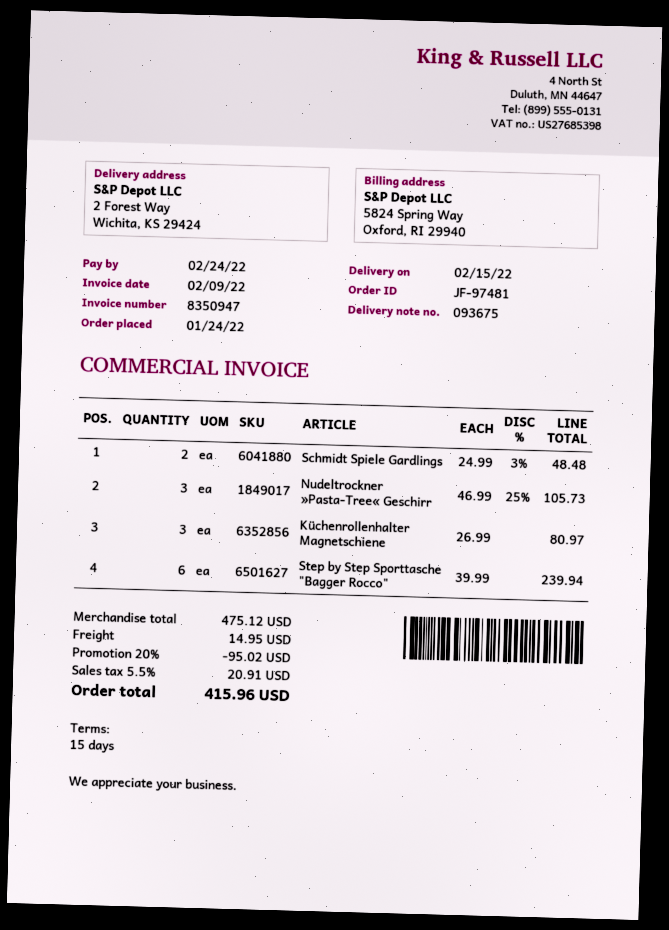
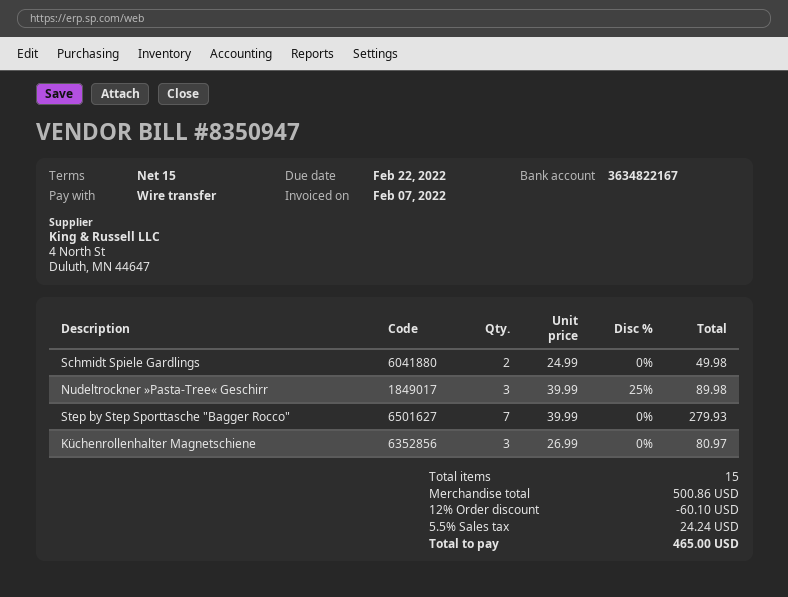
invoice date: 2022-02-09 -> 2022-02-07
due date: 2022-02-24 -> 2022-02-22
Schmidt Spiele Gardlings: 2 x 24.99 - 3% = 48.48 -> 2 x 24.99 = 49.98
Nudeltrockner »Pasta-Tree« Geschirr: 3 x 46.99 - 25% = 105.73 -> 3 x 39.99 - 25% = 89.98
Step by Step Sporttasche "Bagger Rocco": 6 x 39.99 = 239.94 -> 7 x 39.99 = 279.93
subtotal: 475.12 -> 500.86
discount: 20% = 95.02 -> 12% = 60.10
shipping: 14.95 -> none
tax: 5.5% = 20.91 -> 5.5% = 24.24
total: 415.96 -> 465.00

